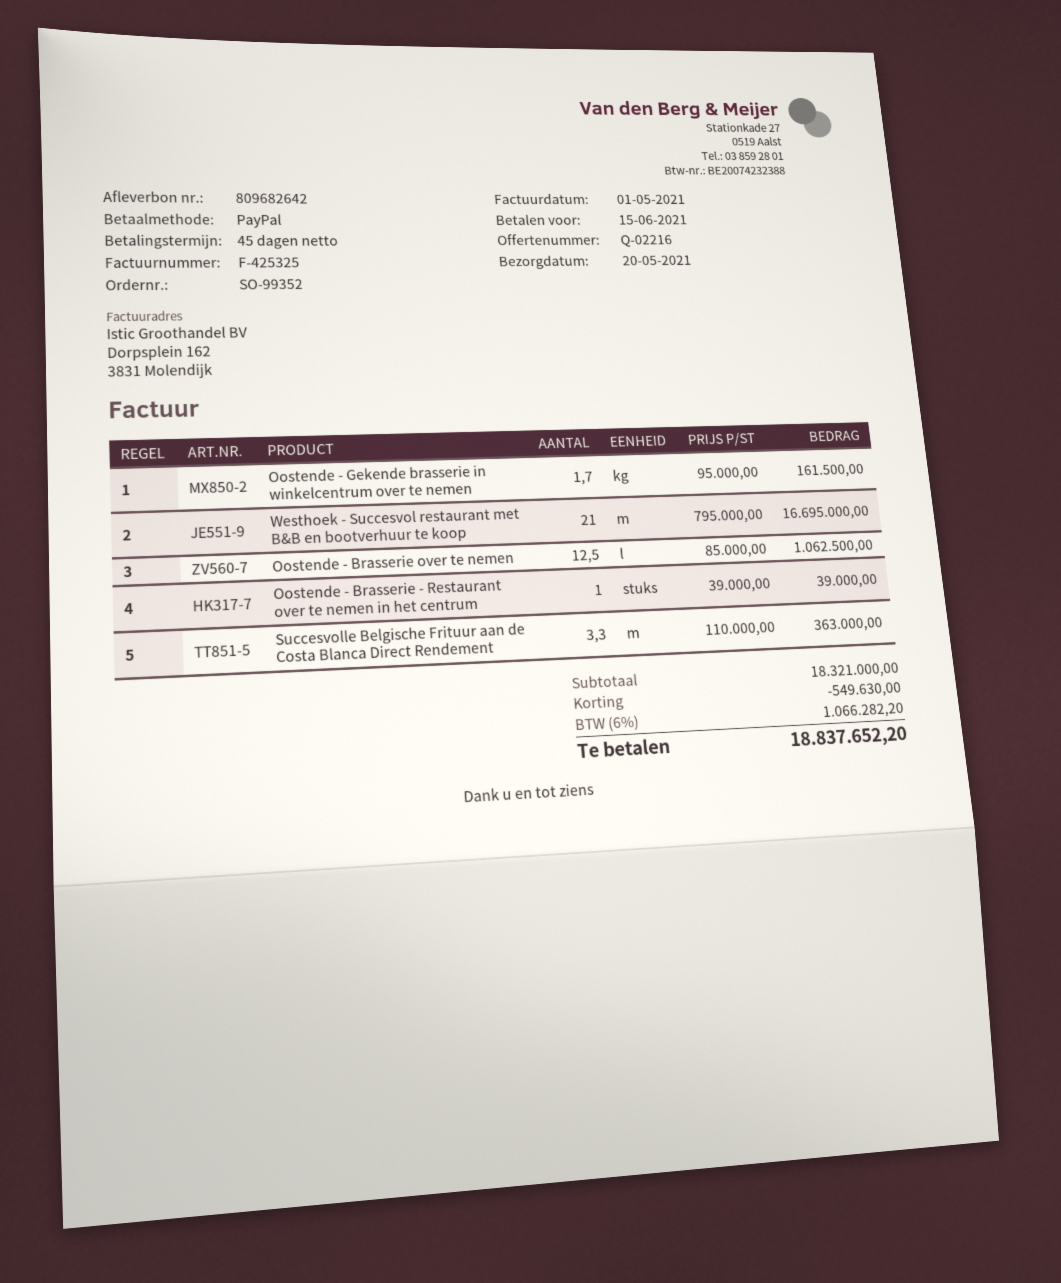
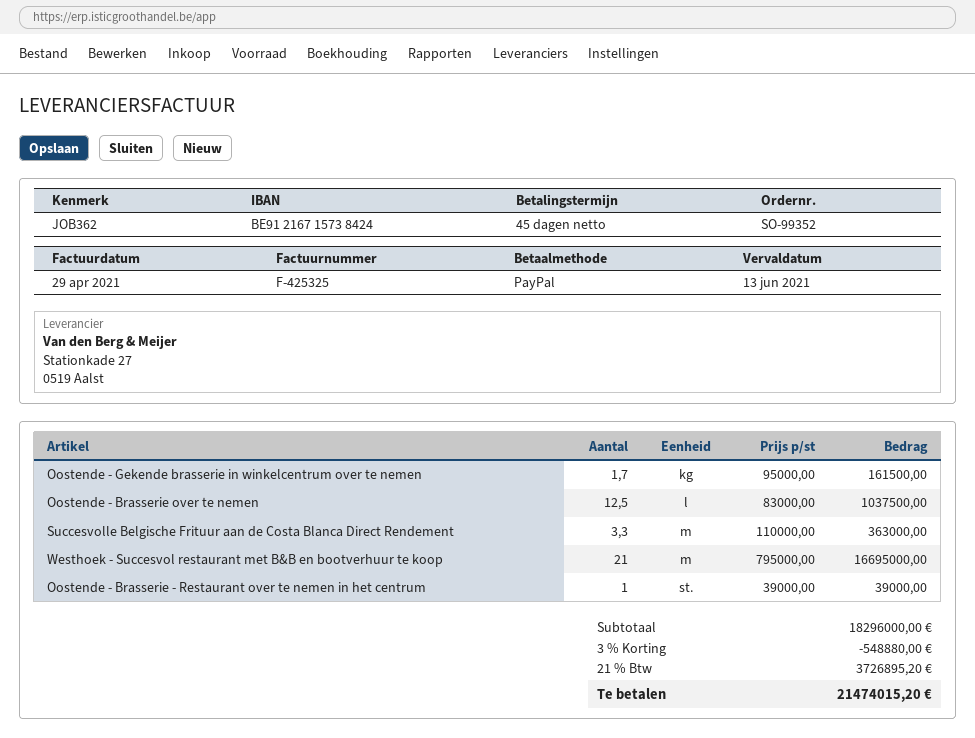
invoice date: 2021-05-01 -> 2021-04-29
due date: 2021-06-15 -> 2021-06-13
Oostende - Brasserie over te nemen: 12.5 x 85000.00 = 1062500.00 -> 12.5 x 83000.00 = 1037500.00
subtotal: 18321000.00 -> 18296000.00
discount: 549630.00 -> 548880.00
tax: 6% = 1066282.20 -> 21% = 3726895.20
total: 18837652.20 -> 21474015.20

